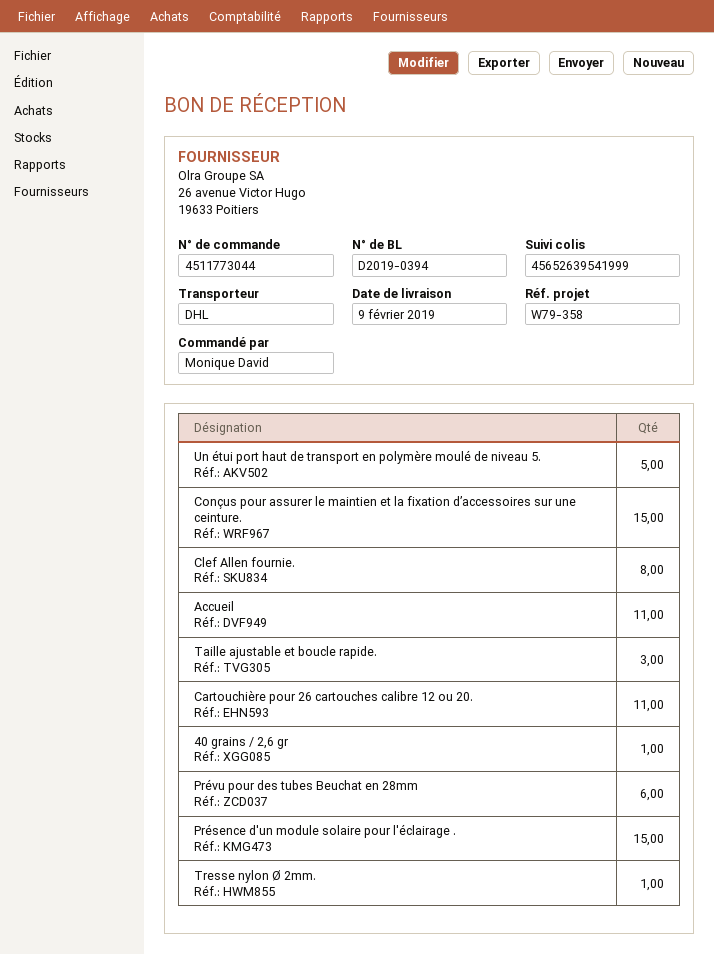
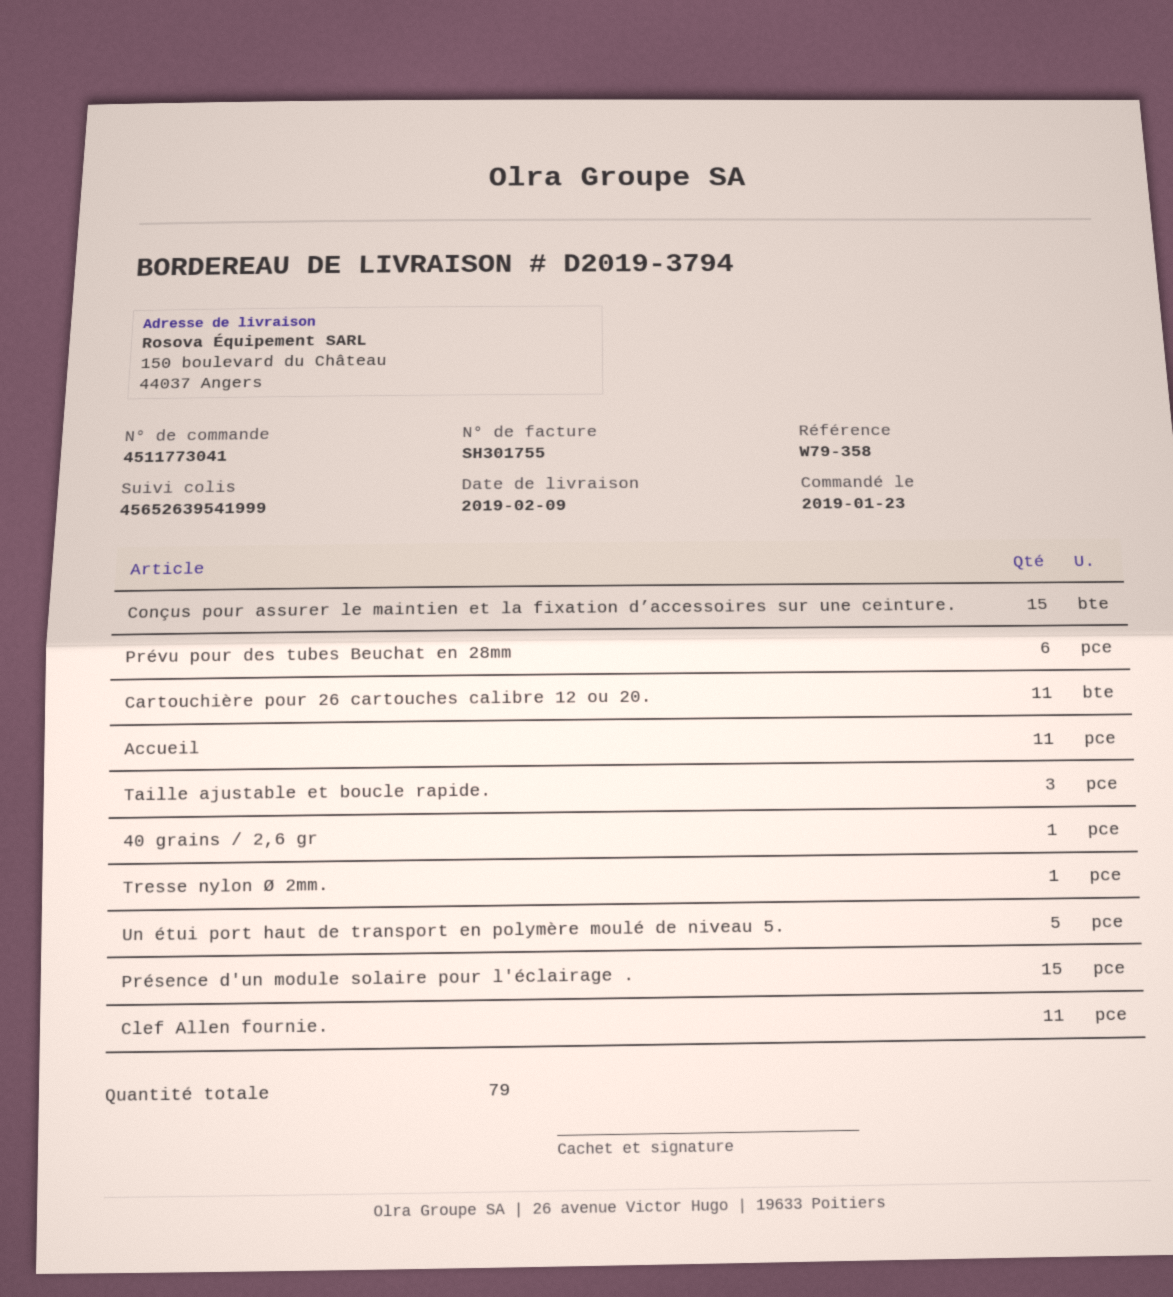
order number: 4511773044 -> 4511773041
delivery note number: D2019-0394 -> D2019-3794
Clef Allen fournie.: 8 -> 11

